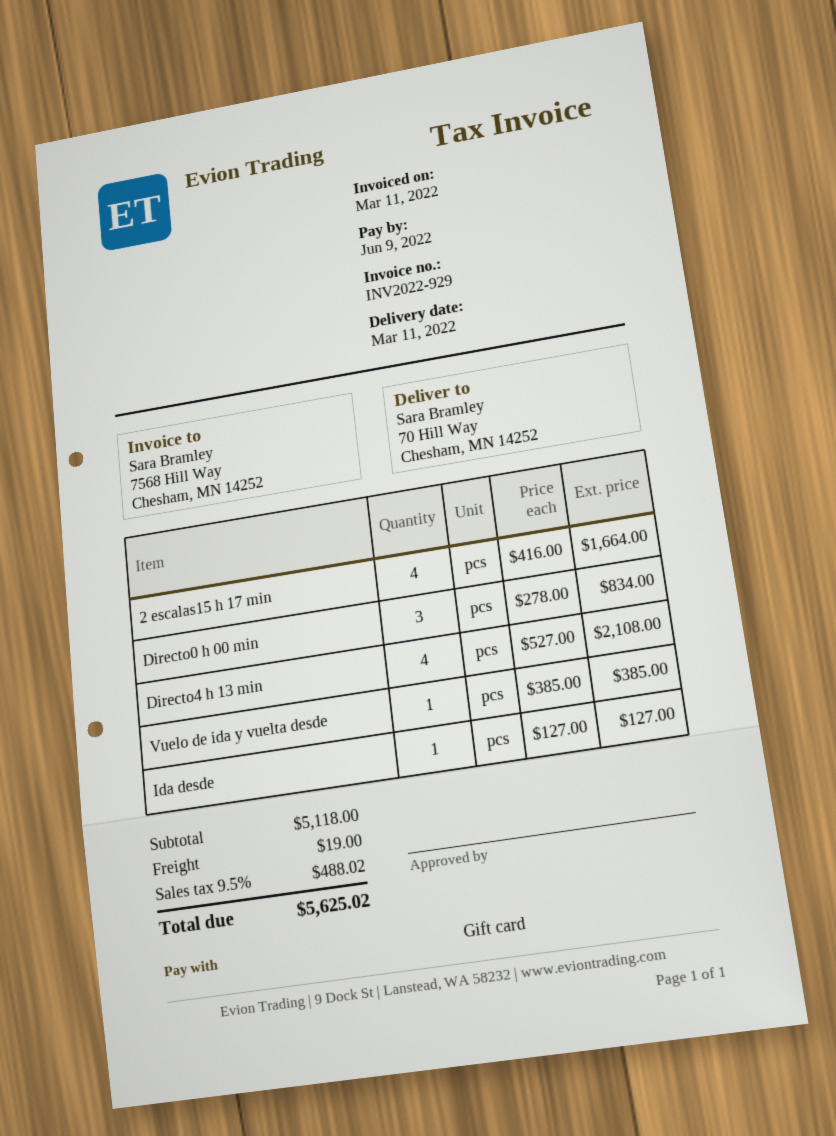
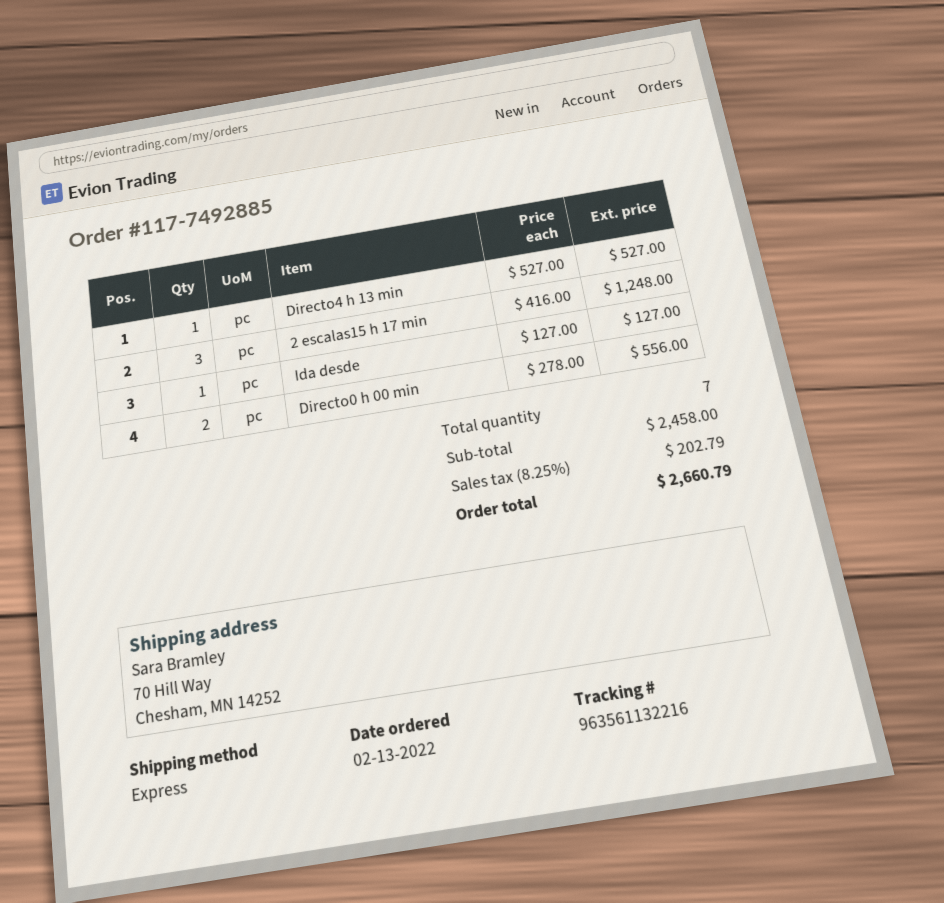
2 escalas15 h 17 min: 4 x 416.00 = 1664.00 -> 3 x 416.00 = 1248.00
Directo0 h 00 min: 3 x 278.00 = 834.00 -> 2 x 278.00 = 556.00
Directo4 h 13 min: 4 x 527.00 = 2108.00 -> 1 x 527.00 = 527.00
Vuelo de ida y vuelta desde: 1 x 385.00 = 385.00 -> none
subtotal: 5118.00 -> 2458.00
shipping: 19.00 -> none
tax: 9.5% = 488.02 -> 8.25% = 202.79
total: 5625.02 -> 2660.79

